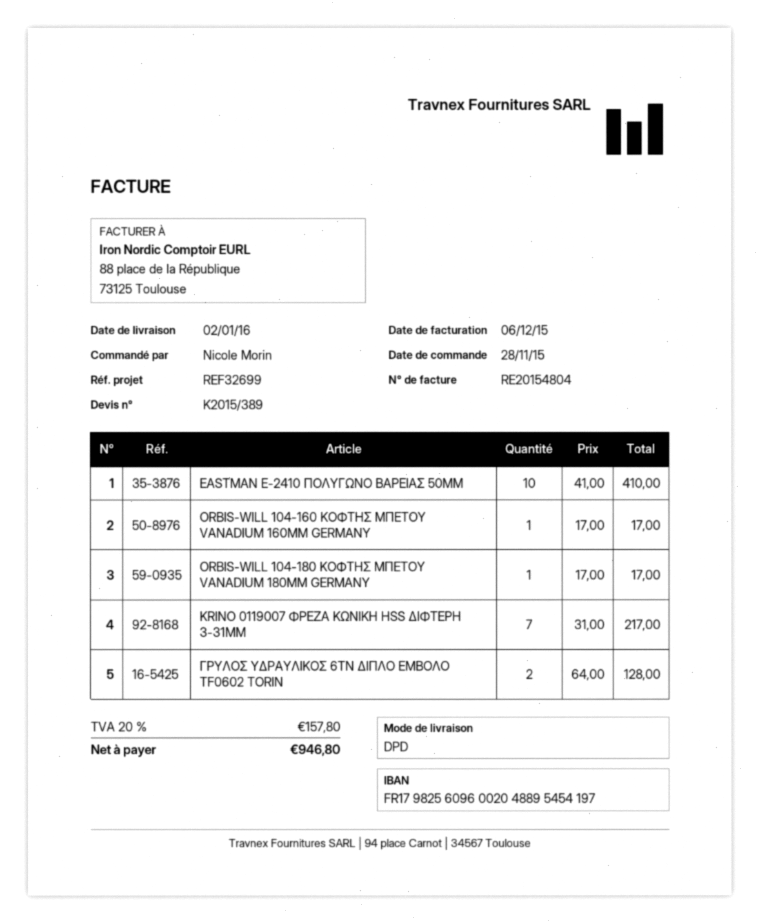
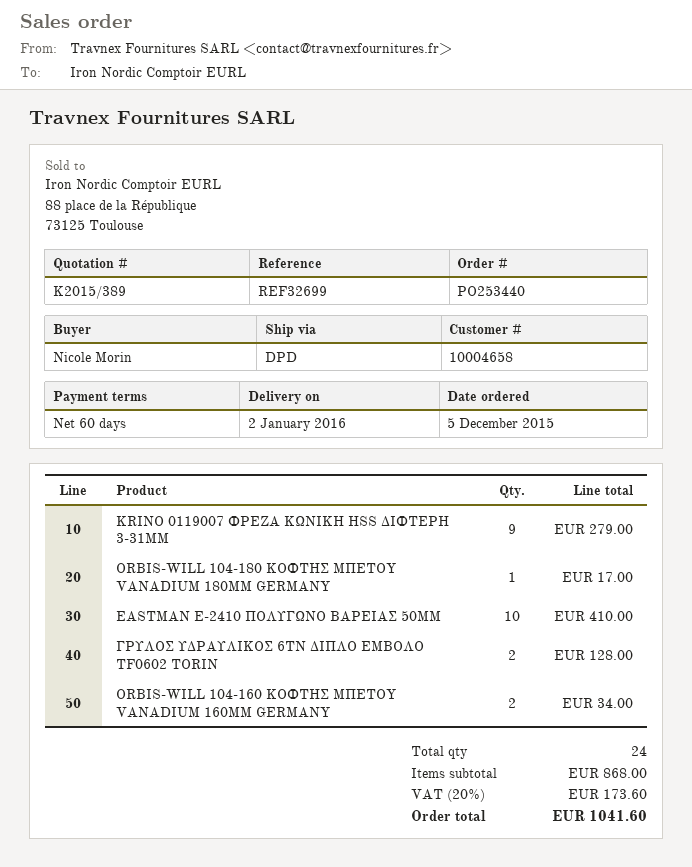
order date: 2015-11-28 -> 2015-12-05
ORBIS-WILL 104-160 ΚΟΦΤΗΣ ΜΠΕΤOY VANADIUM 160MM GERMANY: 1 for 17.00 -> 2 for 34.00
KRINO 0119007 ΦΡΕΖΑ ΚΩΝΙΚΗ HSS ΔΙΦΤΕΡΗ 3-31ΜΜ: 7 for 217.00 -> 9 for 279.00
tax: 20% = 157.80 -> 20% = 173.60
total: 946.80 -> 1041.60

